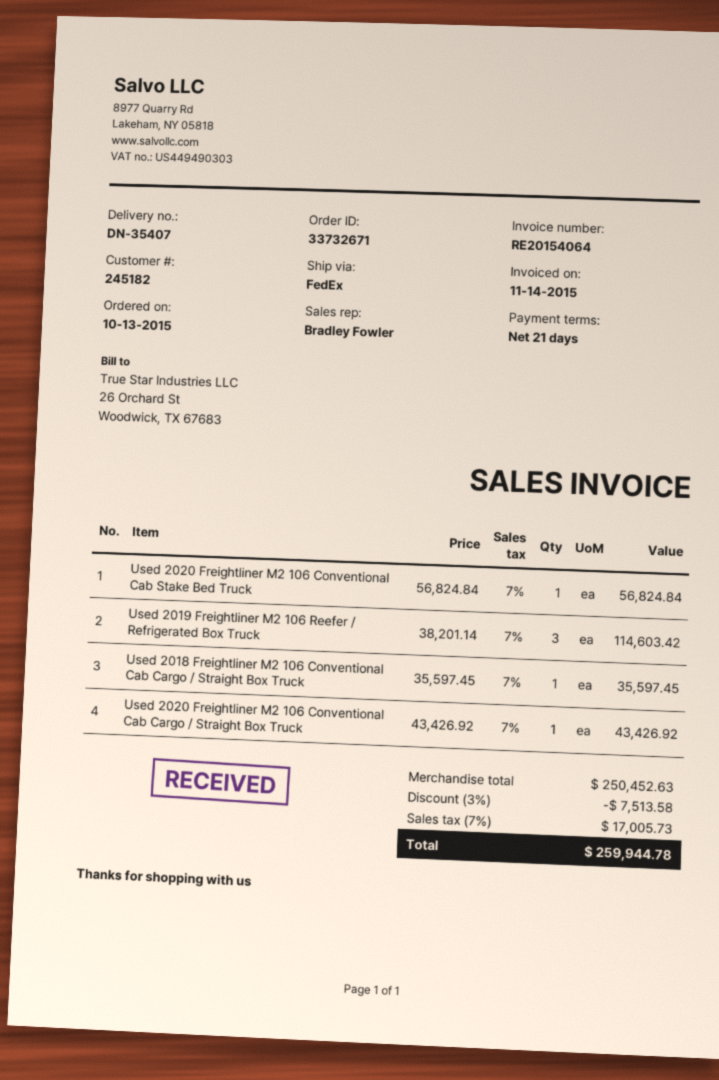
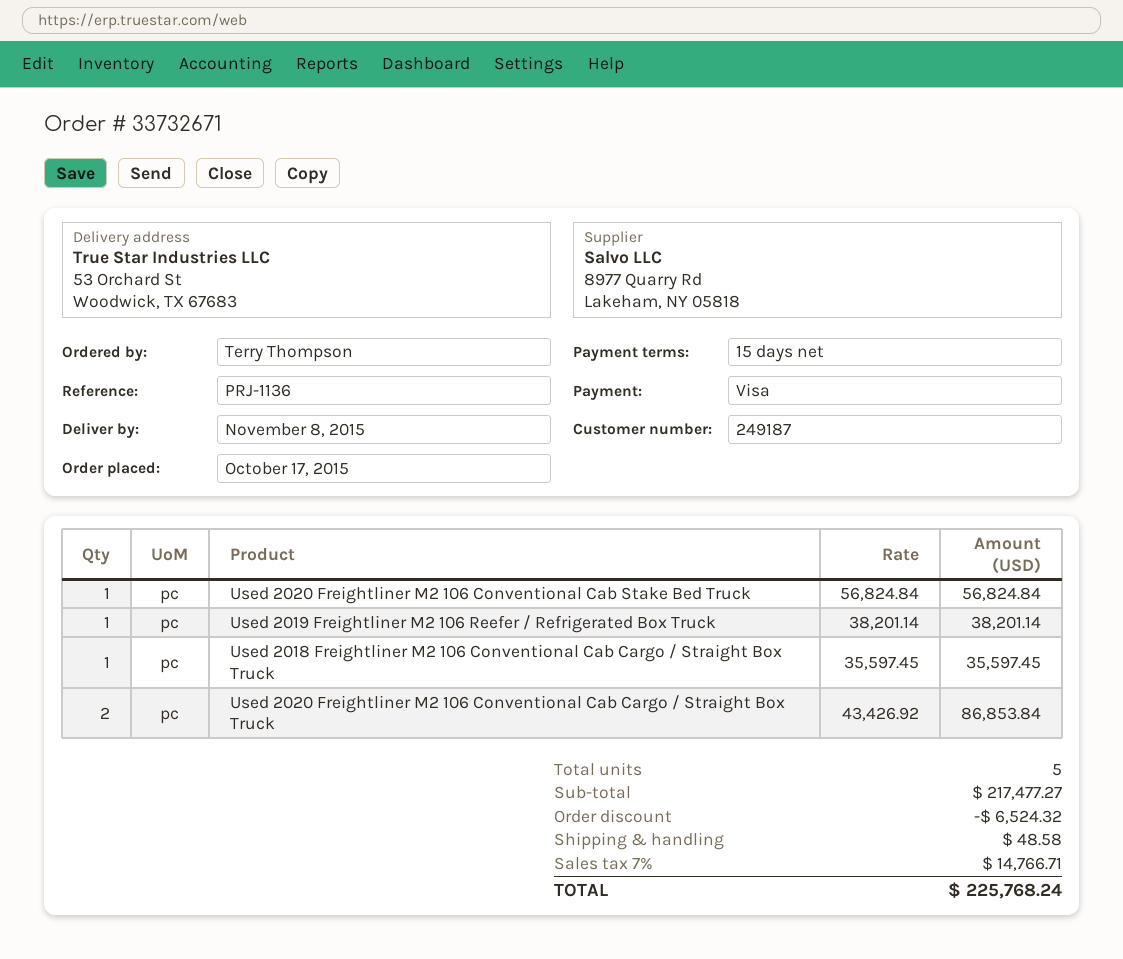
order date: 2015-10-13 -> 2015-10-17
payment terms: 21 days -> 15 days
customer number: 245182 -> 249187
Used 2019 Freightliner M2 106 Reefer / Refrigerated Box Truck: 3 x 38201.14 = 114603.42 -> 1 x 38201.14 = 38201.14
Used 2020 Freightliner M2 106 Conventional Cab Cargo / Straight Box Truck: 1 x 43426.92 = 43426.92 -> 2 x 43426.92 = 86853.84
subtotal: 250452.63 -> 217477.27
discount: 7513.58 -> 6524.32
shipping: none -> 48.58
tax: 7% = 17005.73 -> 7% = 14766.71
total: 259944.78 -> 225768.24

